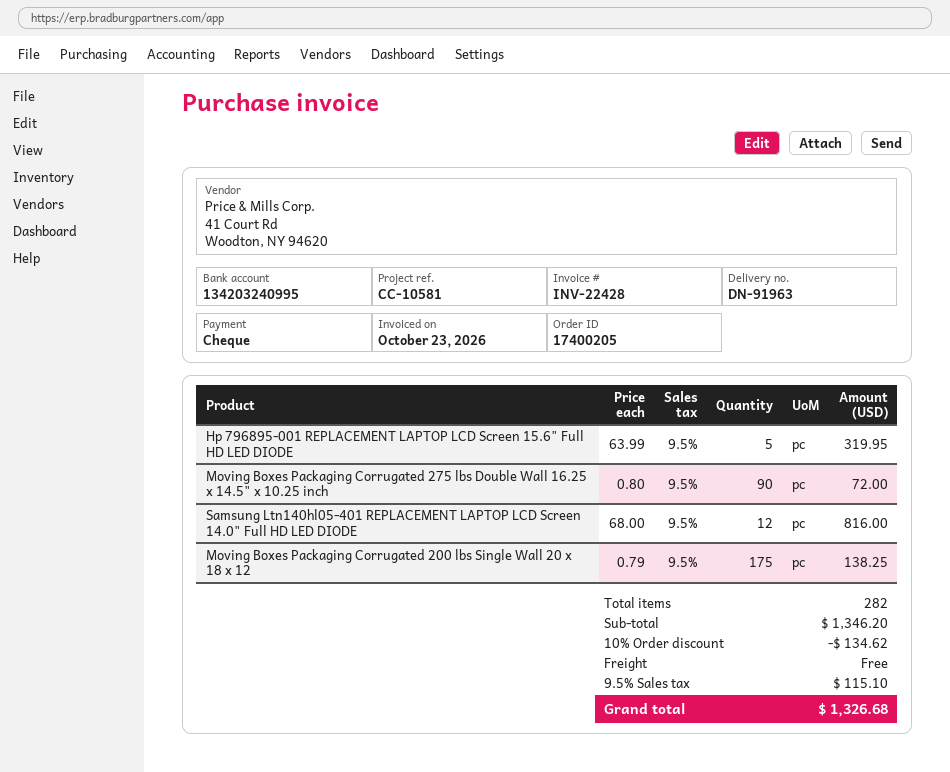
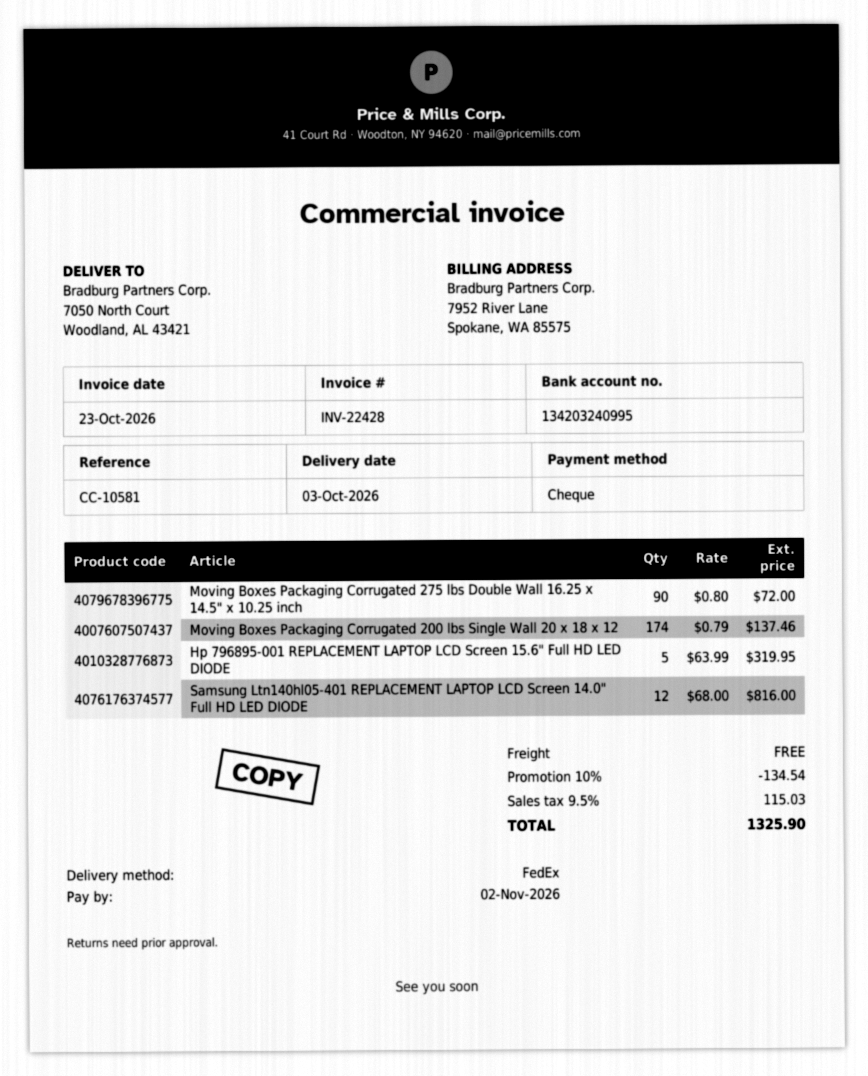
Moving Boxes Packaging Corrugated 200 lbs Single Wall 20 x 18 x 12: 175 x 0.79 = 138.25 -> 174 x 0.79 = 137.46
discount: 10% = 134.62 -> 10% = 134.54
tax: 9.5% = 115.10 -> 9.5% = 115.03
total: 1326.68 -> 1325.90

